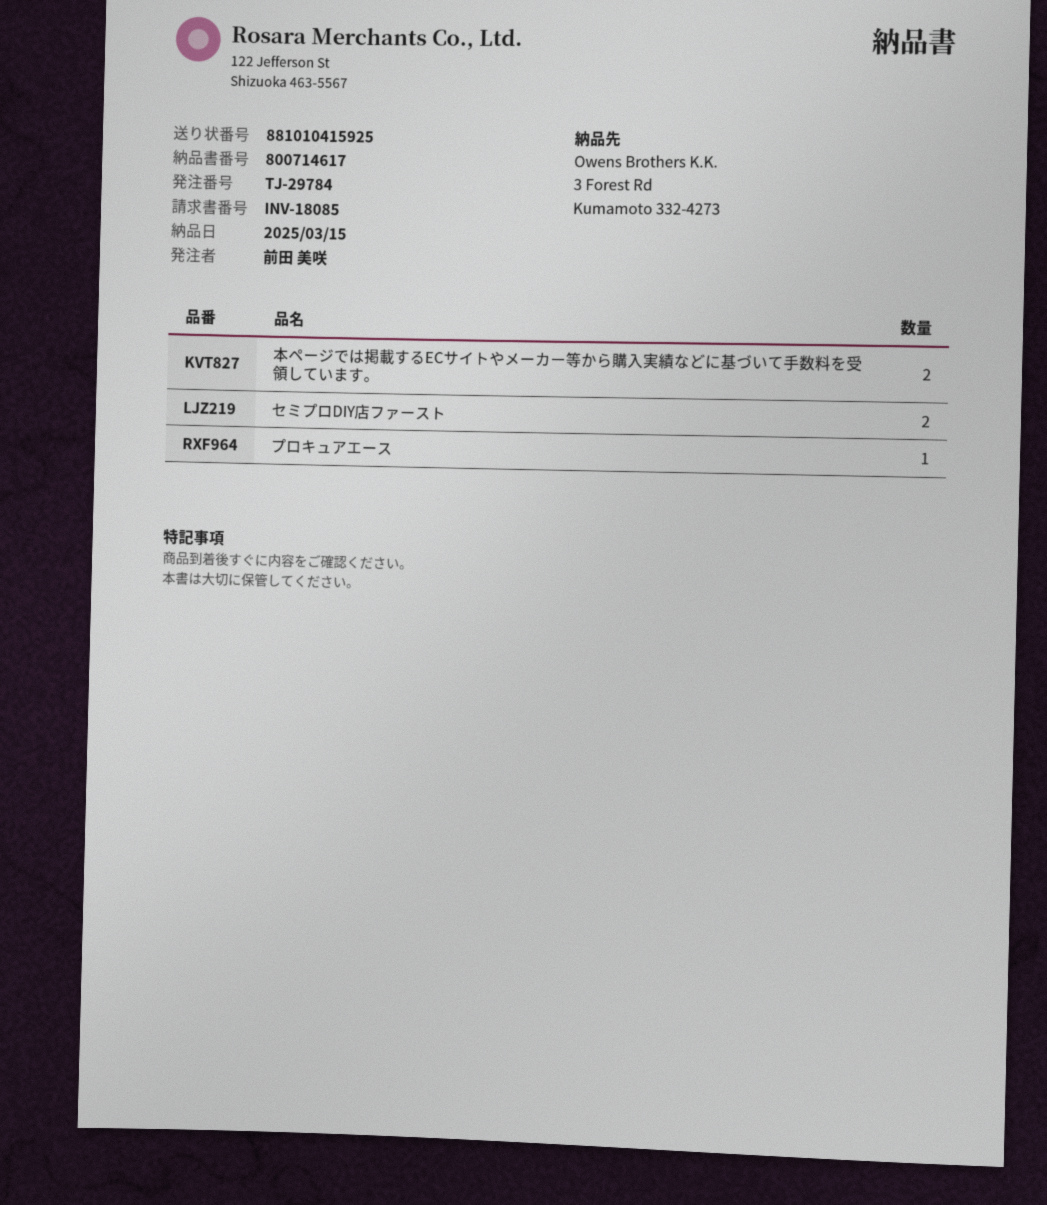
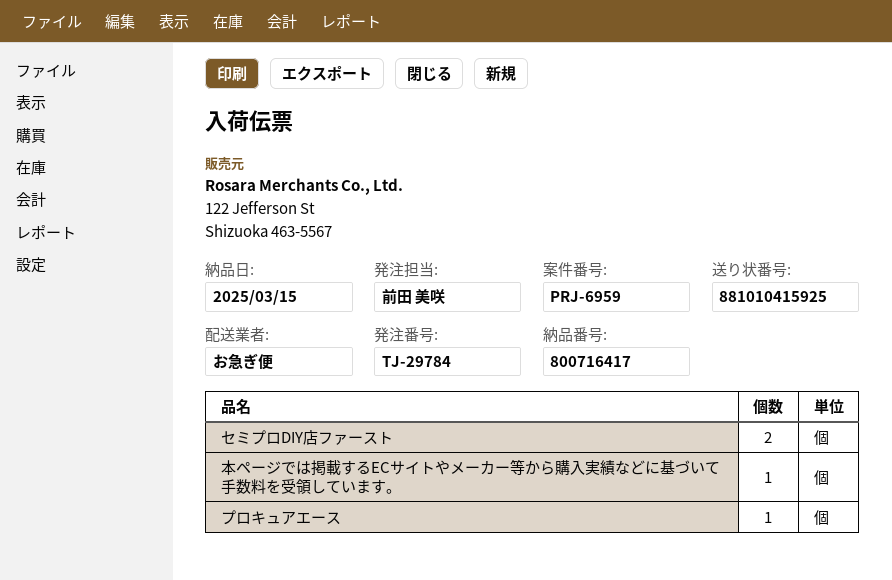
delivery note number: 800714617 -> 800716417
本ページでは掲載するECサイトやメーカー等から購入実績などに基づいて手数料を受領しています。: 2 -> 1

